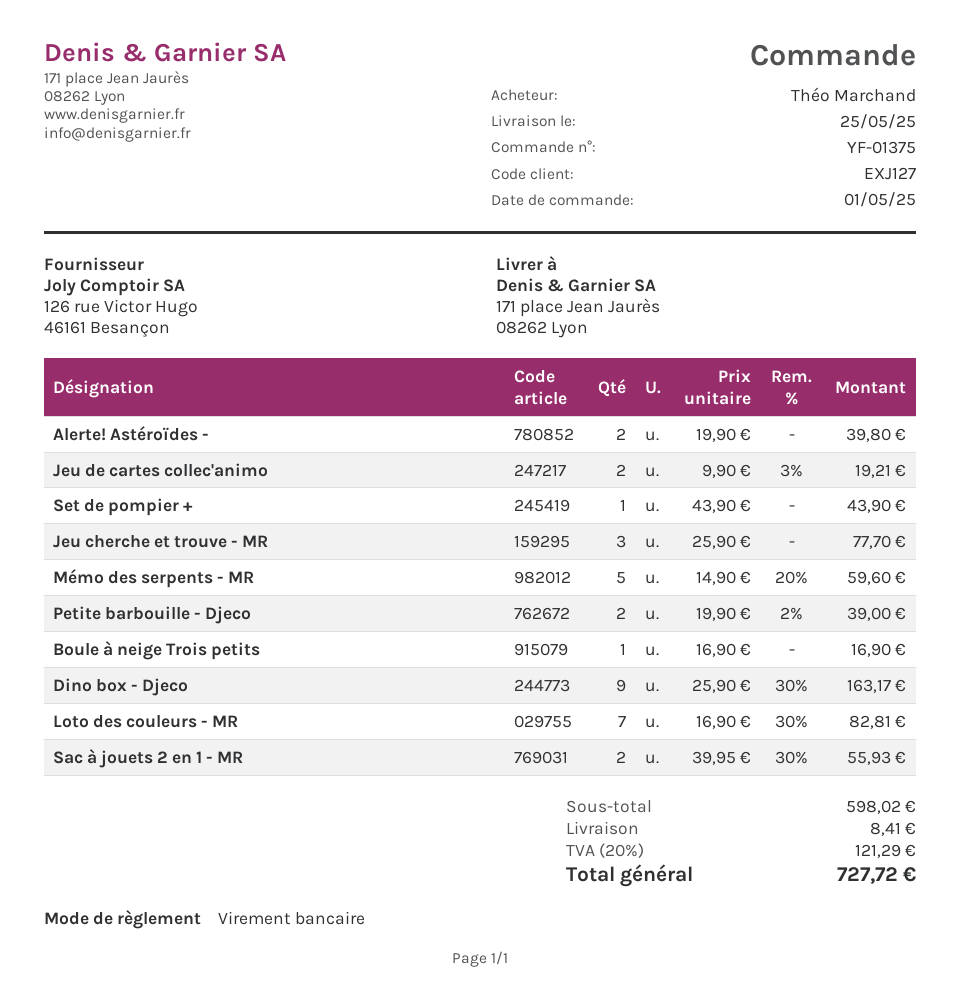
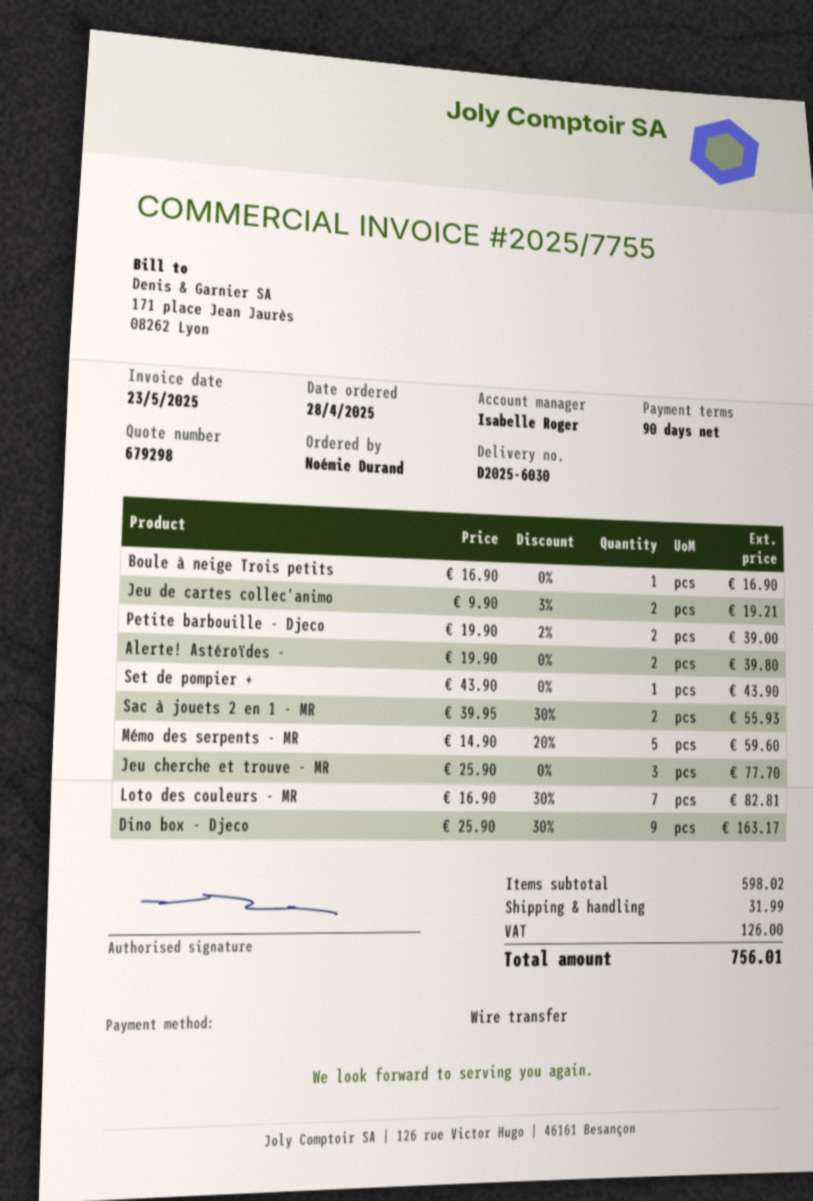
order date: 2025-05-01 -> 2025-04-28
ordered by: Théo Marchand -> Noémie Durand
shipping: 8.41 -> 31.99
tax: 121.29 -> 126.00
total: 727.72 -> 756.01

